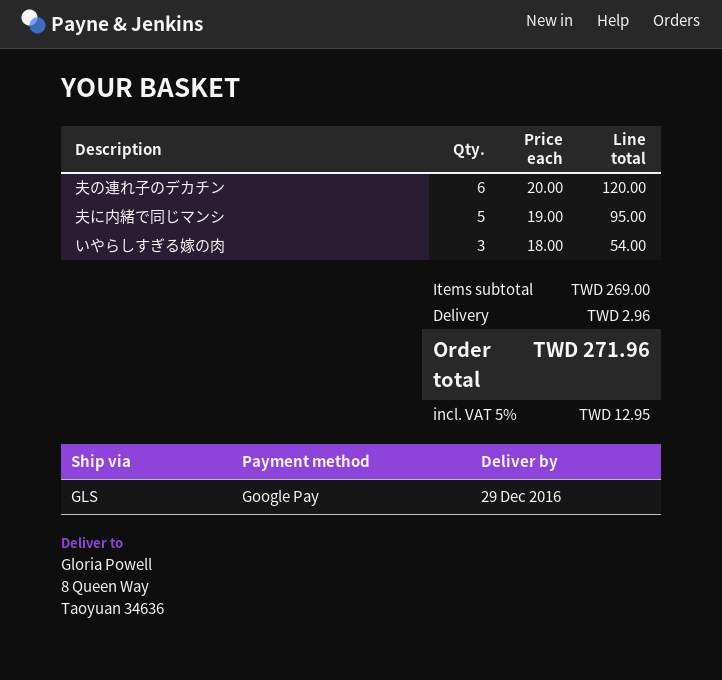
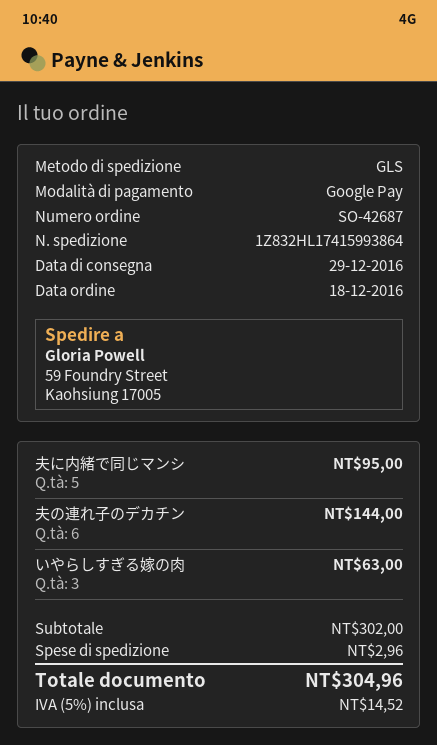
ship to: 8 Queen Way, Taoyuan 34636 -> 59 Foundry Street, Kaohsiung 17005
夫の連れ子のデカチン: 6 for 120.00 -> 6 for 144.00
いやらしすぎる嫁の肉: 3 for 54.00 -> 3 for 63.00
subtotal: 269.00 -> 302.00
tax: 5% = 12.95 -> 5% = 14.52
total: 271.96 -> 304.96

